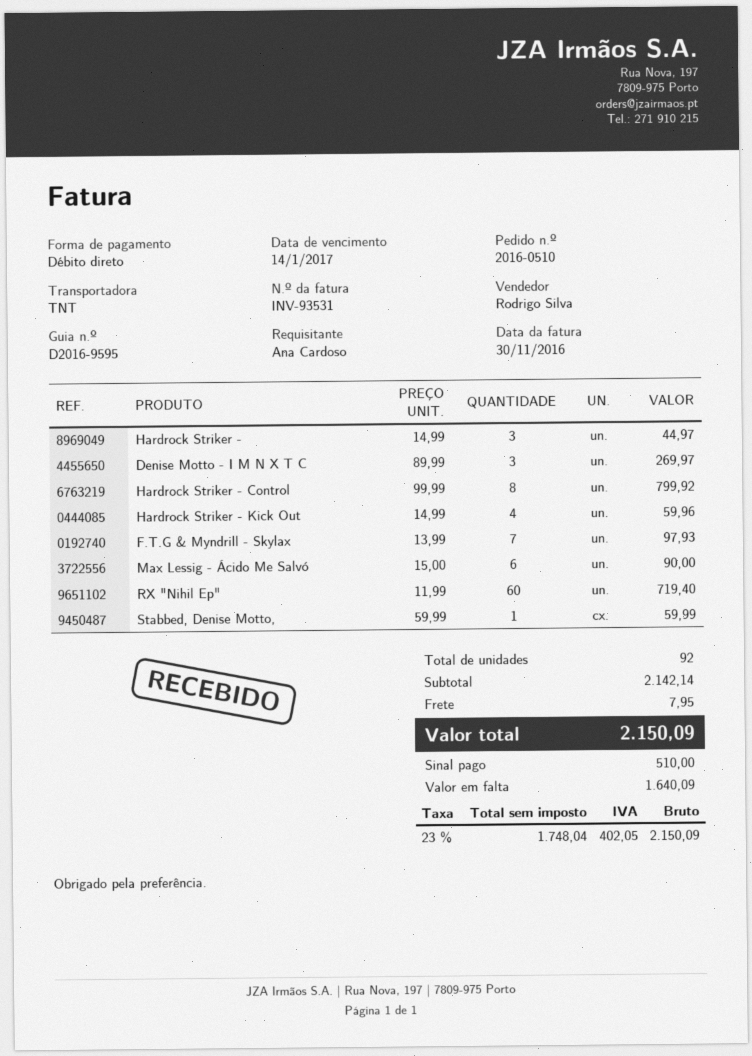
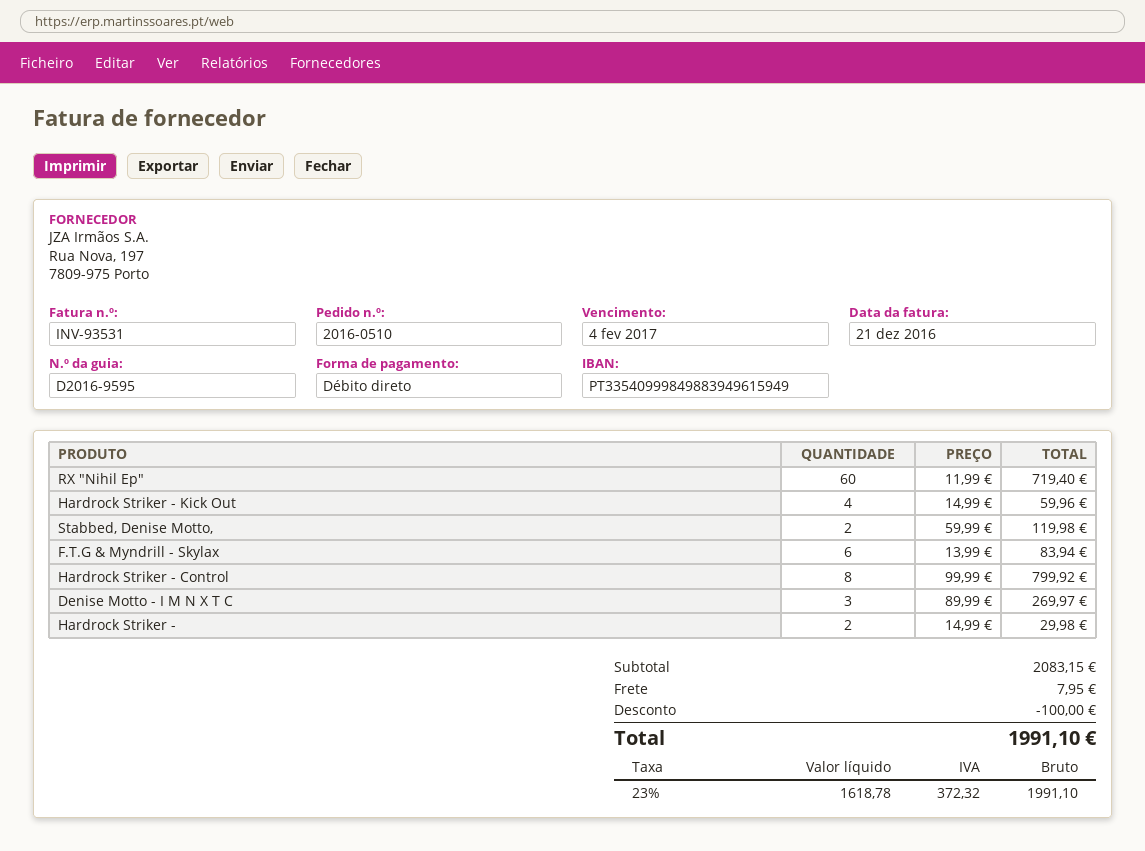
invoice date: 2016-11-30 -> 2016-12-21
due date: 2017-01-14 -> 2017-02-04
Hardrock Striker -: 3 x 14.99 = 44.97 -> 2 x 14.99 = 29.98
F.T.G & Myndrill - Skylax: 7 x 13.99 = 97.93 -> 6 x 13.99 = 83.94
Max Lessig - Ácido Me Salvó: 6 x 15.00 = 90.00 -> none
Stabbed, Denise Motto,: 1 x 59.99 = 59.99 -> 2 x 59.99 = 119.98
subtotal: 2142.14 -> 2083.15
discount: none -> 100.00
net: 1748.04 -> 1618.78
tax: 23% = 402.05 -> 23% = 372.32
total: 2150.09 -> 1991.10

